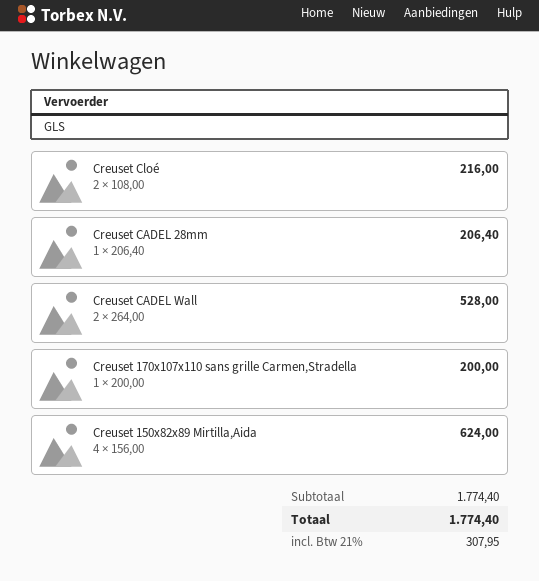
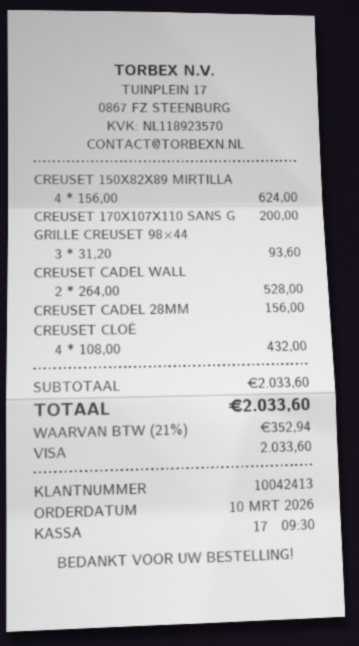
Creuset Cloé: 2 x 108.00 = 216.00 -> 4 x 108.00 = 432.00
Creuset CADEL 28mm: 1 x 206.40 = 206.40 -> 1 x 156.00 = 156.00
GRILLE CREUSET 98×44: none -> 3 x 31.20 = 93.60
subtotal: 1774.40 -> 2033.60
tax: 21% = 307.95 -> 21% = 352.94
total: 1774.40 -> 2033.60

